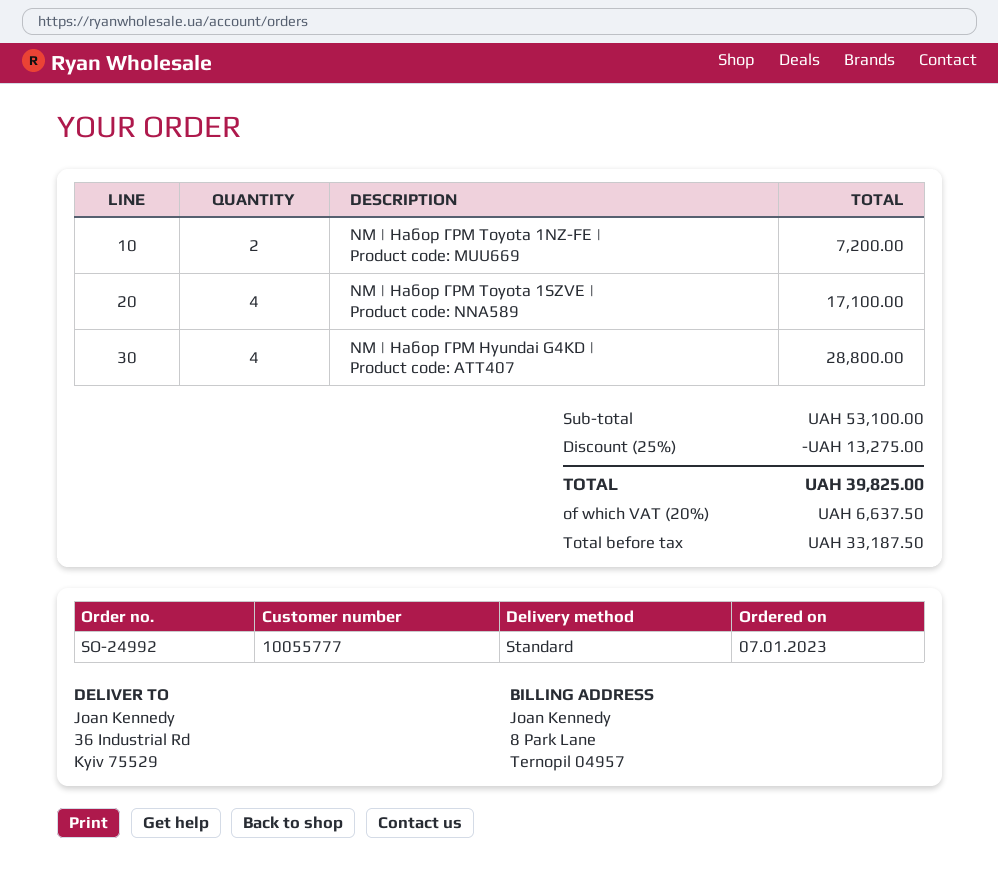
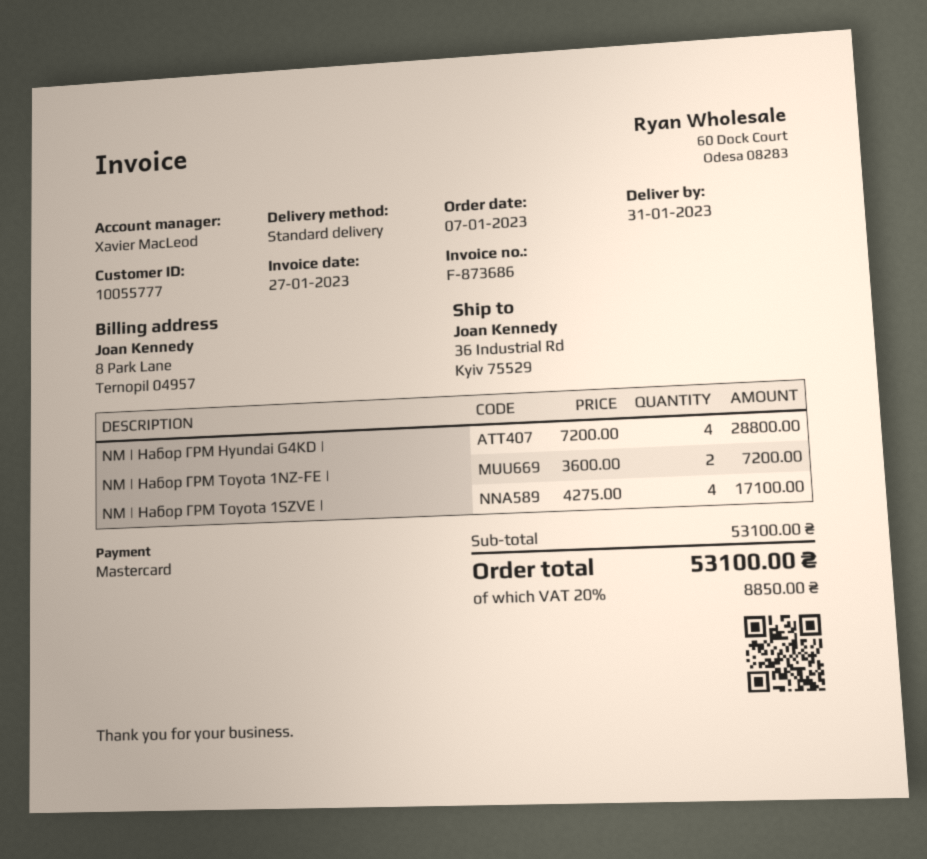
discount: 25% = 13275.00 -> none
tax: 20% = 6637.50 -> 20% = 8850.00
total: 39825.00 -> 53100.00

